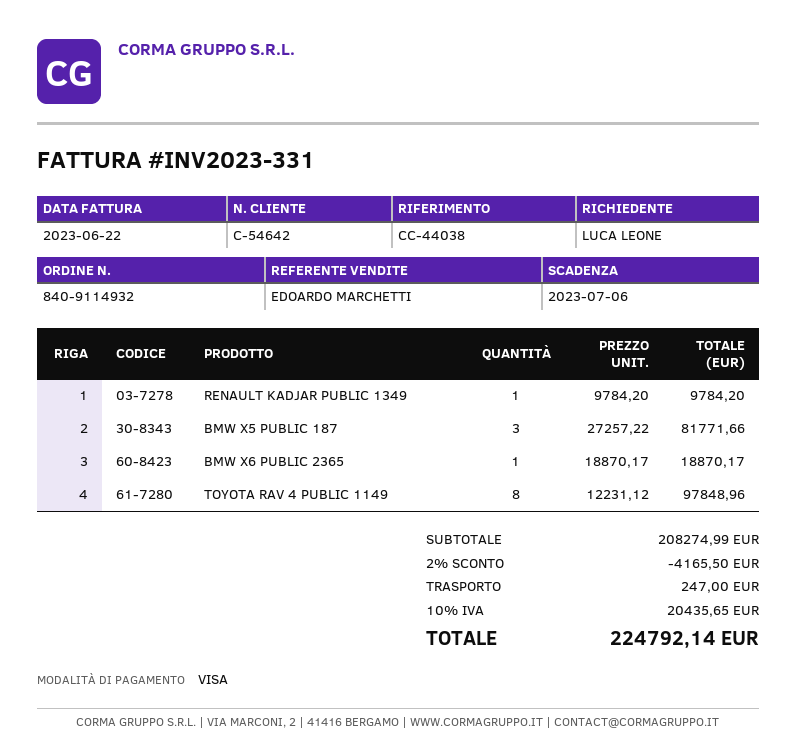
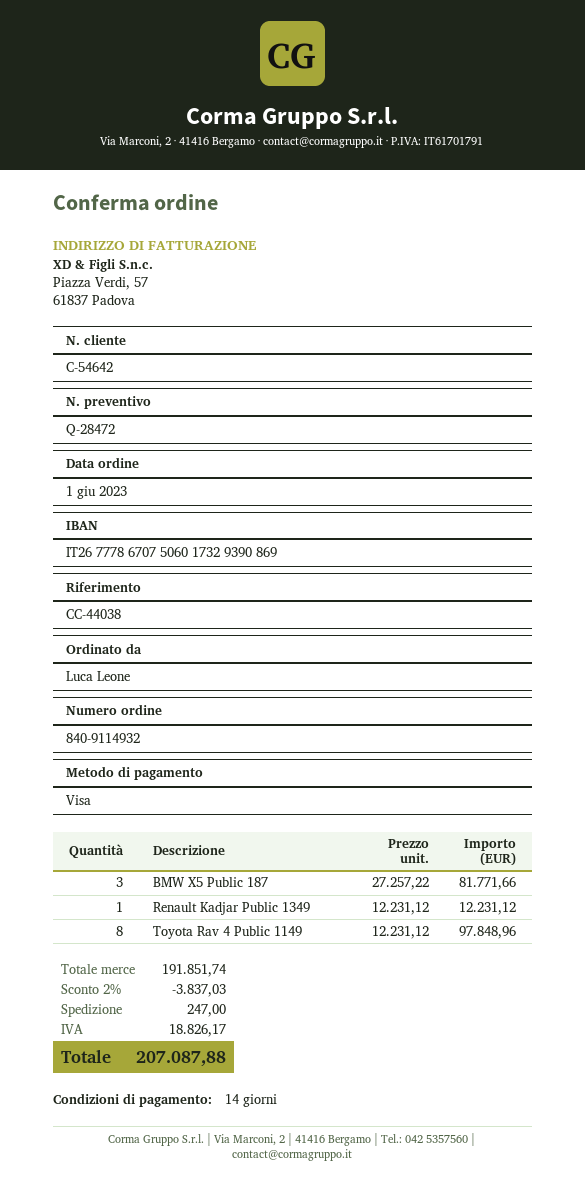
RENAULT KADJAR PUBLIC 1349: 1 x 9784.20 = 9784.20 -> 1 x 12231.12 = 12231.12
BMW X6 PUBLIC 2365: 1 x 18870.17 = 18870.17 -> none
subtotal: 208274.99 -> 191851.74
discount: 2% = 4165.50 -> 2% = 3837.03
tax: 20435.65 -> 18826.17
total: 224792.14 -> 207087.88

